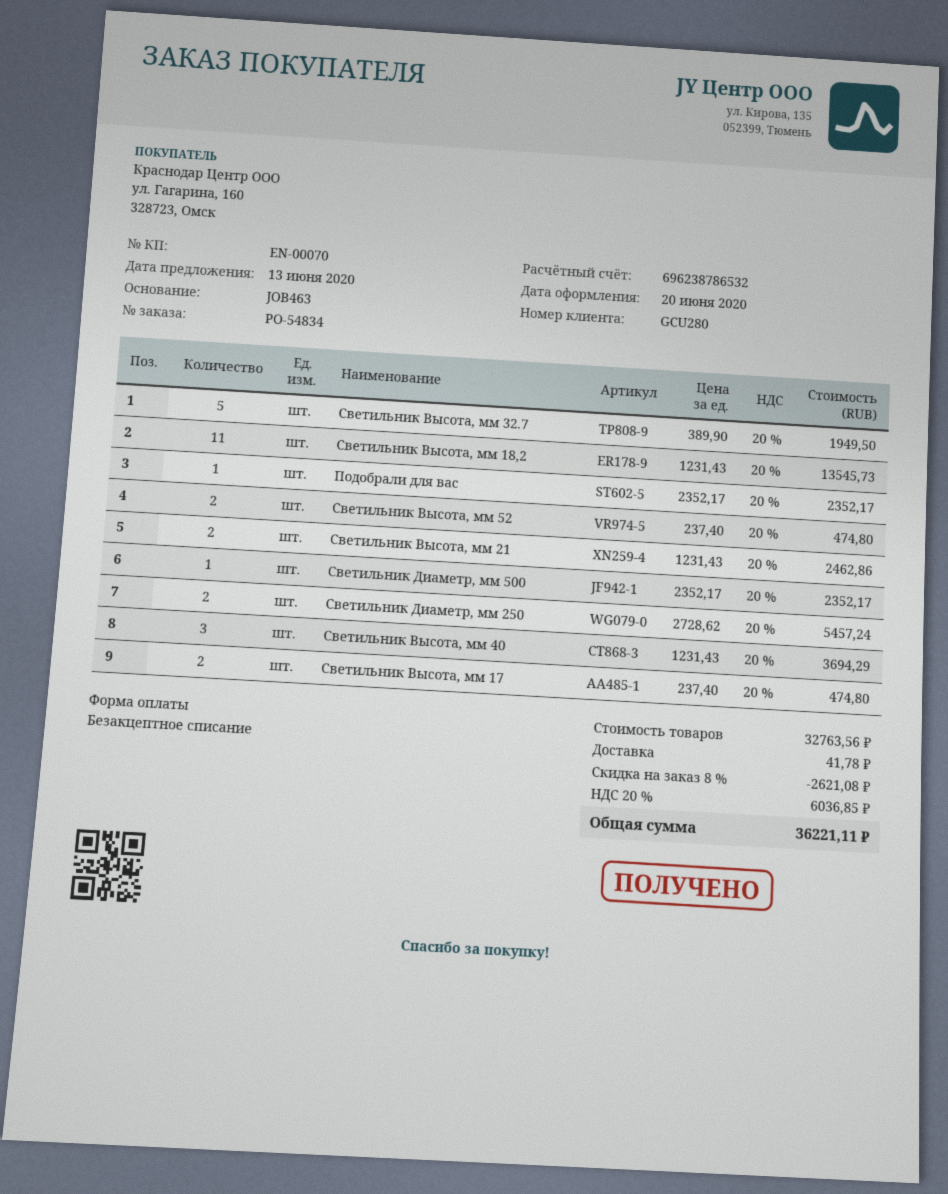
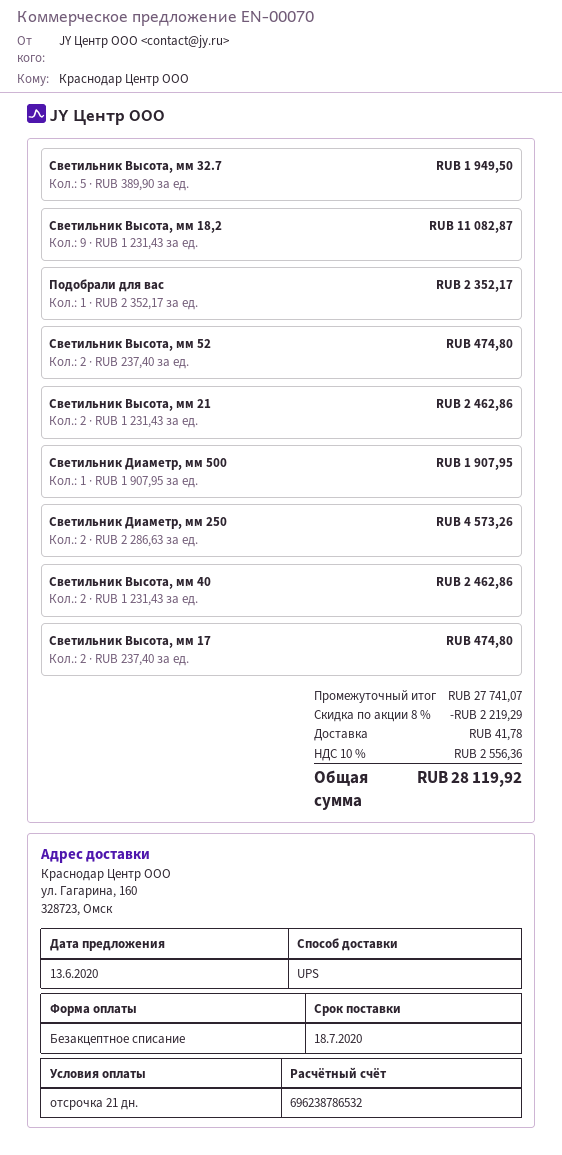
Светильник Высота, мм 18,2: 11 x 1231.43 = 13545.73 -> 9 x 1231.43 = 11082.87
Светильник Диаметр, мм 500: 1 x 2352.17 = 2352.17 -> 1 x 1907.95 = 1907.95
Светильник Диаметр, мм 250: 2 x 2728.62 = 5457.24 -> 2 x 2286.63 = 4573.26
Светильник Высота, мм 40: 3 x 1231.43 = 3694.29 -> 2 x 1231.43 = 2462.86
subtotal: 32763.56 -> 27741.07
discount: 8% = 2621.08 -> 8% = 2219.29
tax: 20% = 6036.85 -> 10% = 2556.36
total: 36221.11 -> 28119.92

